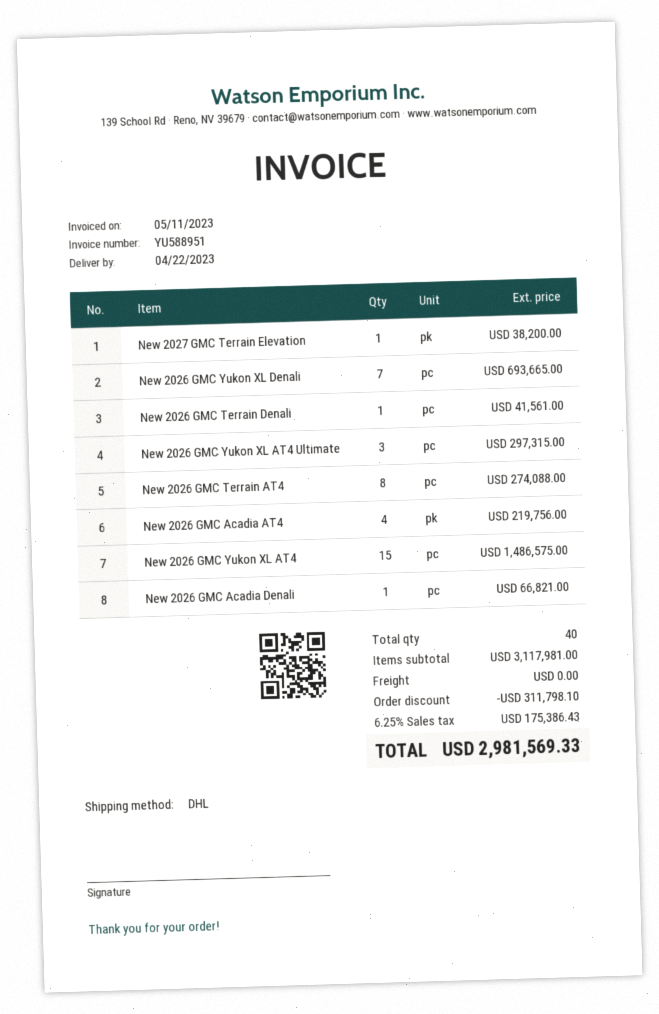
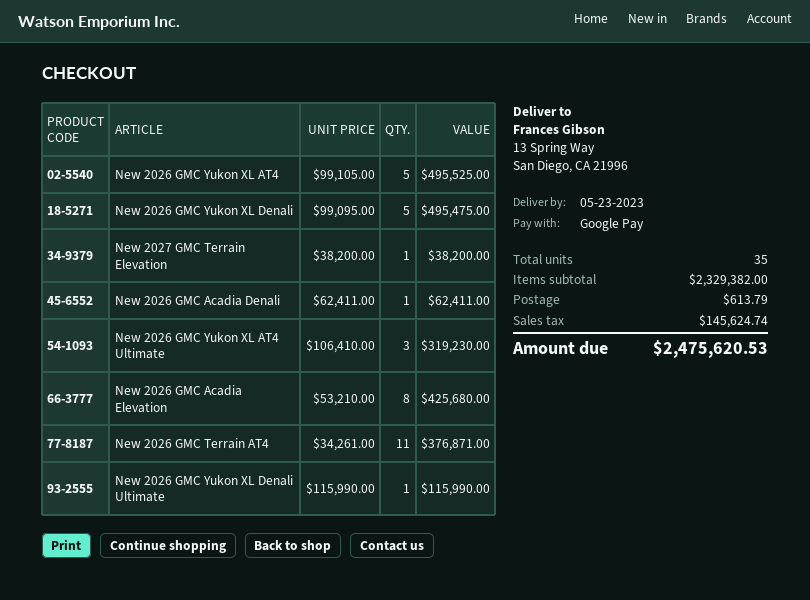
delivery date: 2023-04-22 -> 2023-05-23
New 2026 GMC Yukon XL Denali: 7 for 693665.00 -> 5 for 495475.00
New 2026 GMC Terrain Denali: 1 for 41561.00 -> none
New 2026 GMC Yukon XL AT4 Ultimate: 3 for 297315.00 -> 3 for 319230.00
New 2026 GMC Terrain AT4: 8 for 274088.00 -> 11 for 376871.00
New 2026 GMC Acadia AT4: 4 for 219756.00 -> none
New 2026 GMC Yukon XL AT4: 15 for 1486575.00 -> 5 for 495525.00
New 2026 GMC Acadia Denali: 1 for 66821.00 -> 1 for 62411.00
New 2026 GMC Acadia Elevation: none -> 8 for 425680.00
New 2026 GMC Yukon XL Denali Ultimate: none -> 1 for 115990.00
total quantity: 40 -> 35
subtotal: 3117981.00 -> 2329382.00
discount: 311798.10 -> none
shipping: 0.00 -> 613.79
tax: 175386.43 -> 145624.74
total: 2981569.33 -> 2475620.53

